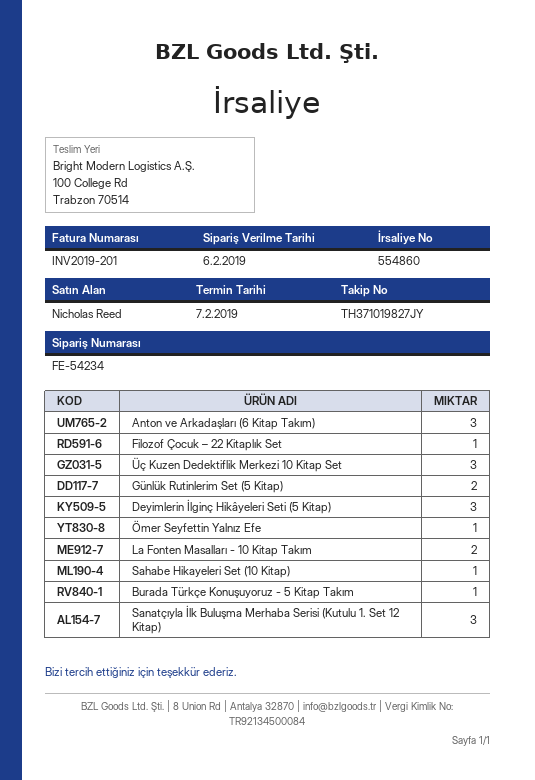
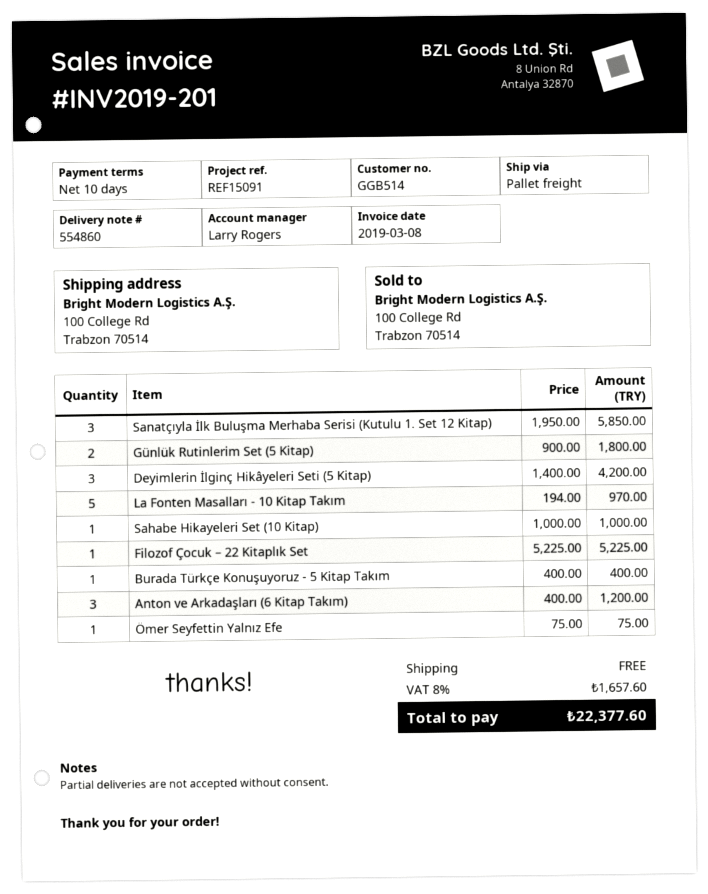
Üç Kuzen Dedektiflik Merkezi 10 Kitap Set: 3 -> none
La Fonten Masalları - 10 Kitap Takım: 2 -> 5

